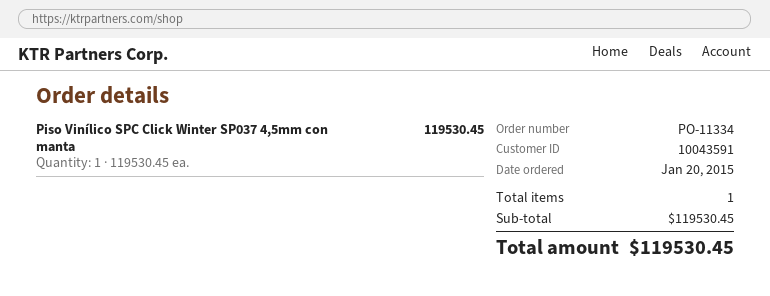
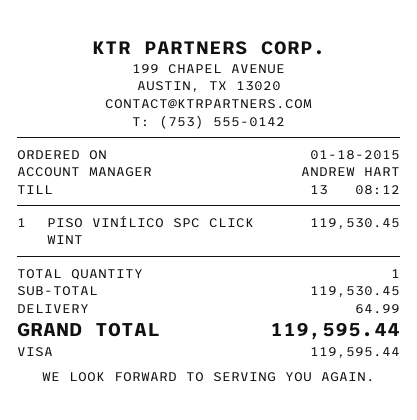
order date: 2015-01-20 -> 2015-01-18
shipping: none -> 64.99
total: 119530.45 -> 119595.44

